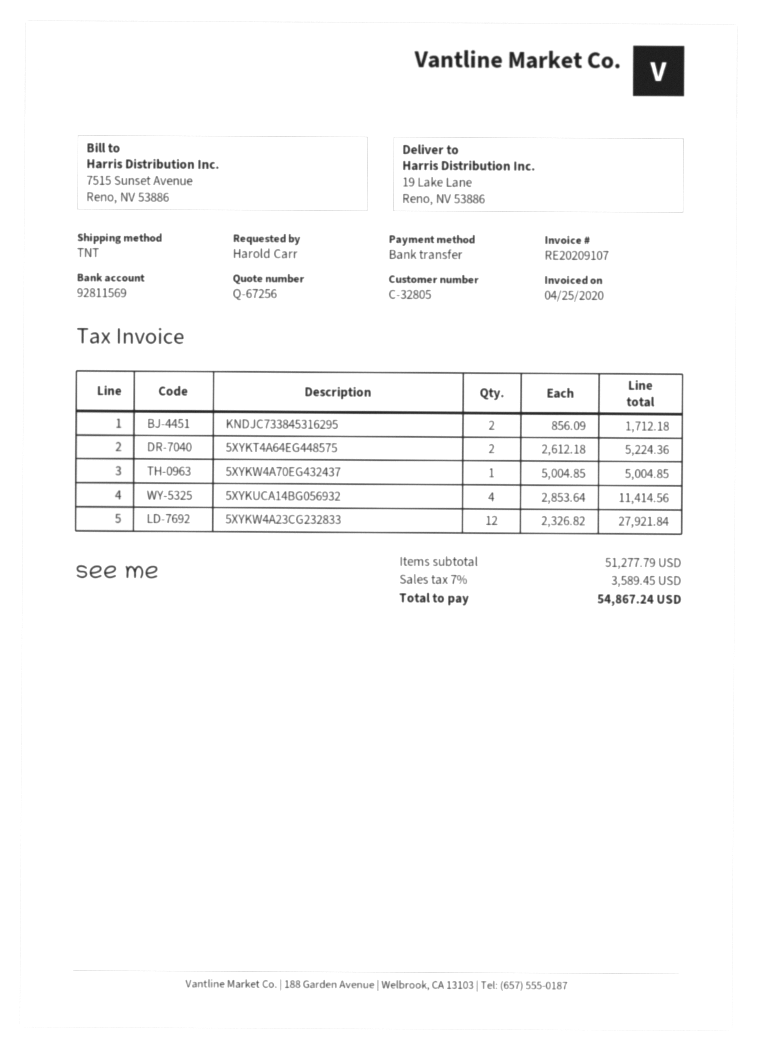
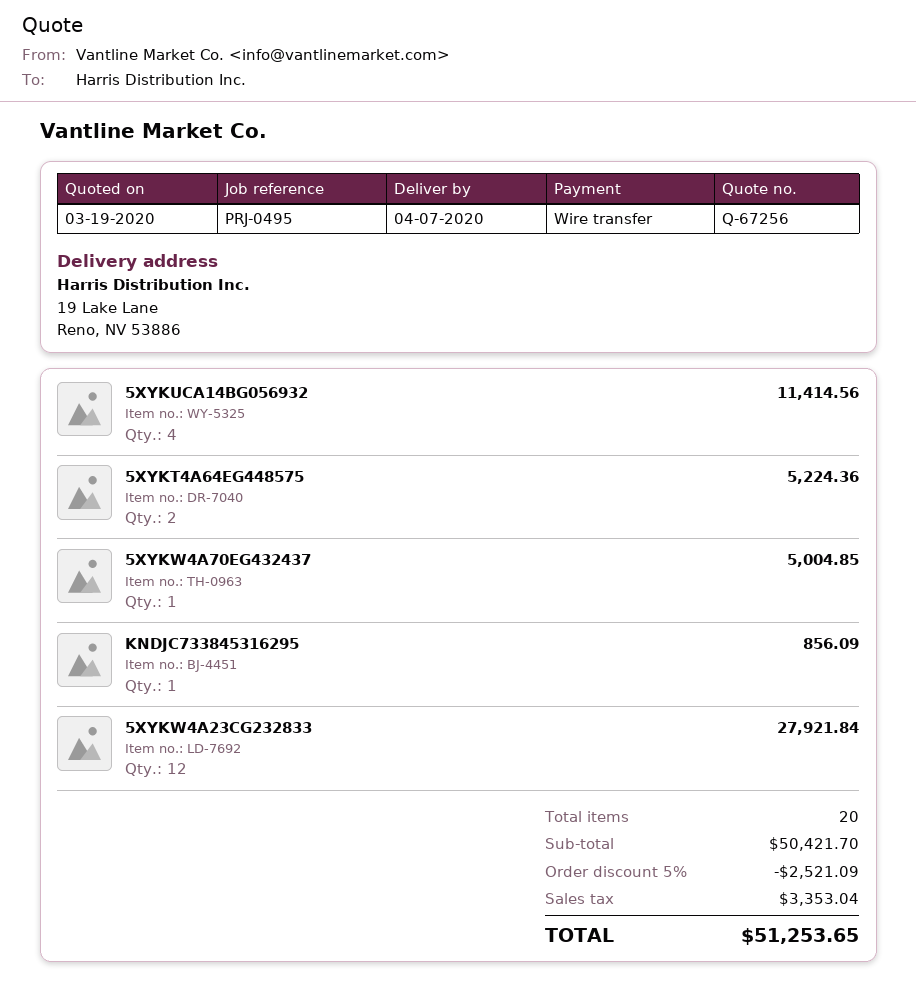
KNDJC733845316295: 2 for 1712.18 -> 1 for 856.09
subtotal: 51277.79 -> 50421.70
discount: none -> 5% = 2521.09
tax: 3589.45 -> 3353.04
total: 54867.24 -> 51253.65

